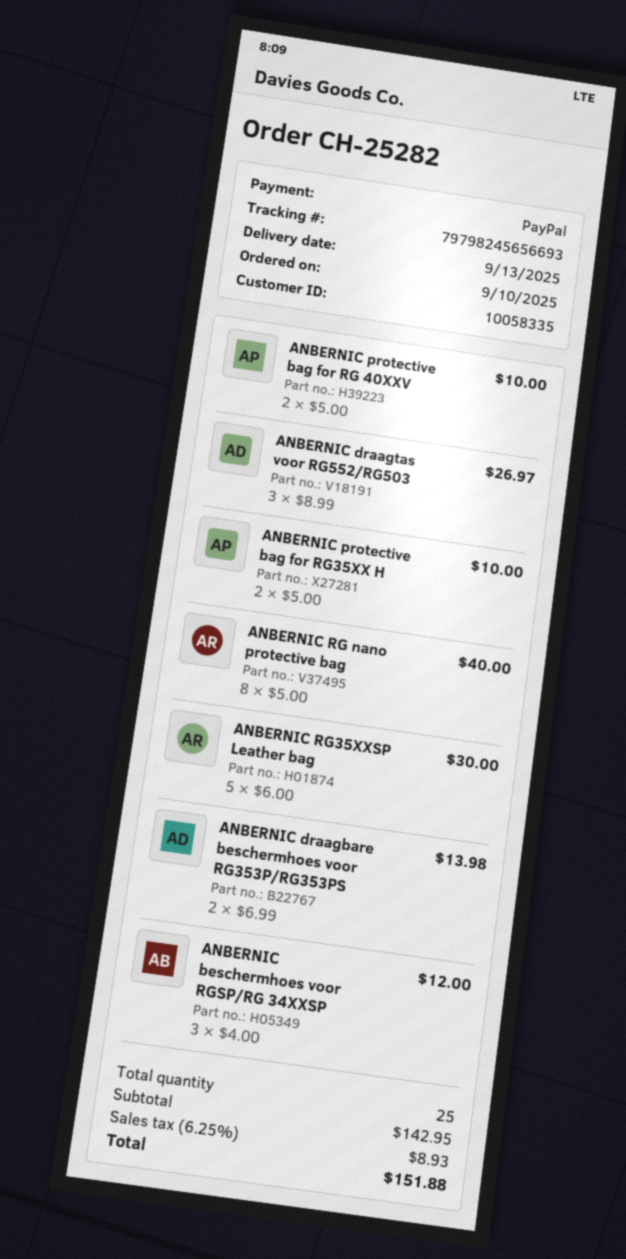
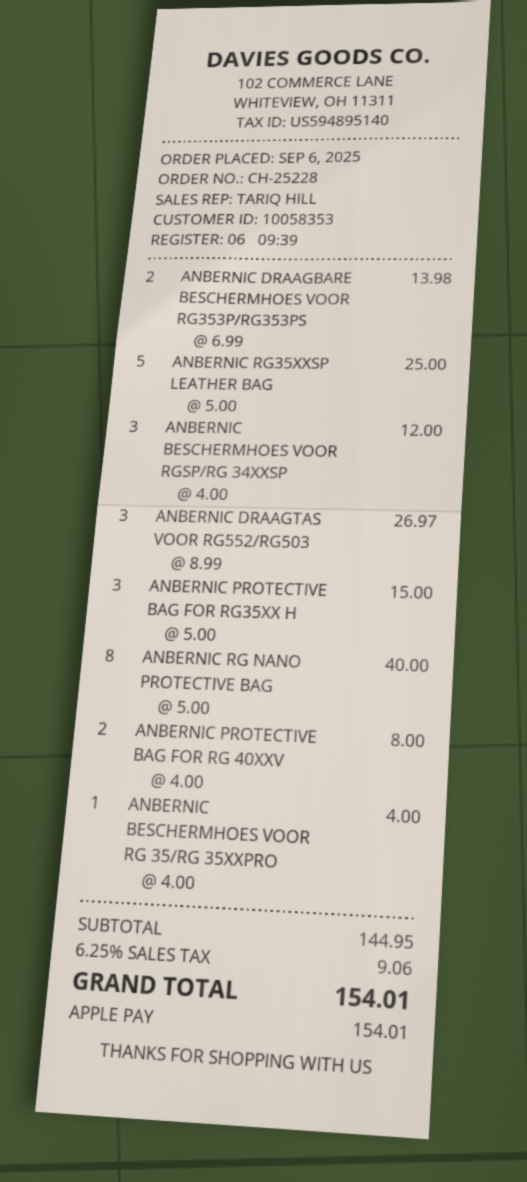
order number: CH-25282 -> CH-25228
order date: 2025-09-10 -> 2025-09-06
customer number: 10058335 -> 10058353
payment method: PayPal -> Apple Pay
ANBERNIC protective bag for RG 40XXV: 2 x 5.00 = 10.00 -> 2 x 4.00 = 8.00
ANBERNIC protective bag for RG35XX H: 2 x 5.00 = 10.00 -> 3 x 5.00 = 15.00
ANBERNIC RG35XXSP Leather bag: 5 x 6.00 = 30.00 -> 5 x 5.00 = 25.00
ANBERNIC BESCHERMHOES VOOR RG 35/RG 35XXPRO: none -> 1 x 4.00 = 4.00
subtotal: 142.95 -> 144.95
tax: 6.25% = 8.93 -> 6.25% = 9.06
total: 151.88 -> 154.01

